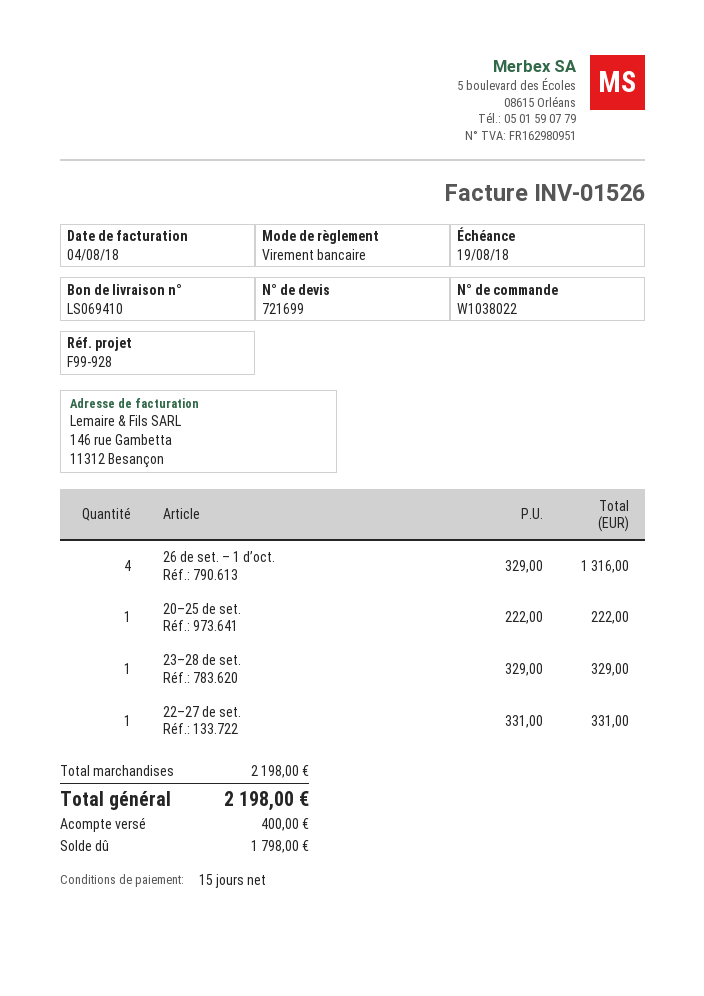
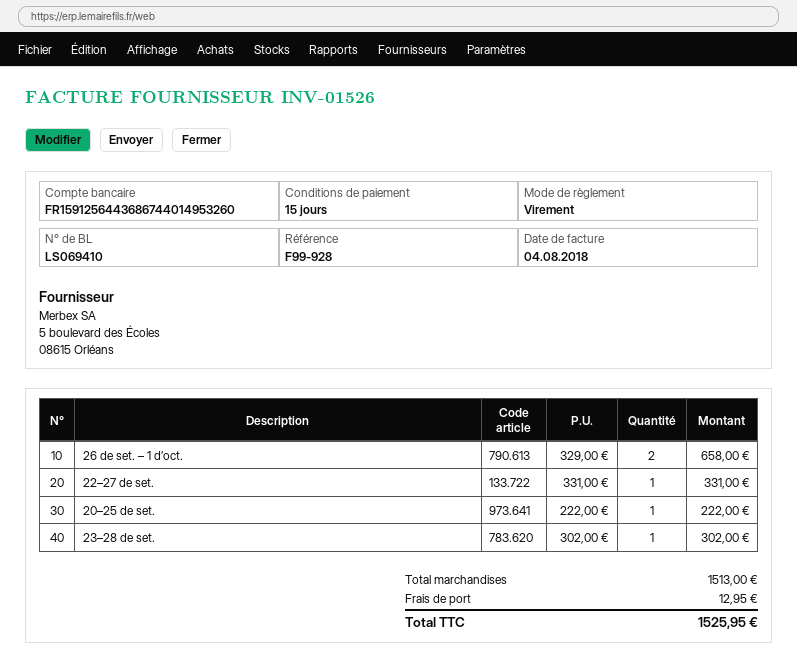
26 de set. – 1 d’oct.: 4 x 329.00 = 1316.00 -> 2 x 329.00 = 658.00
23–28 de set.: 1 x 329.00 = 329.00 -> 1 x 302.00 = 302.00
subtotal: 2198.00 -> 1513.00
shipping: none -> 12.95
total: 2198.00 -> 1525.95

